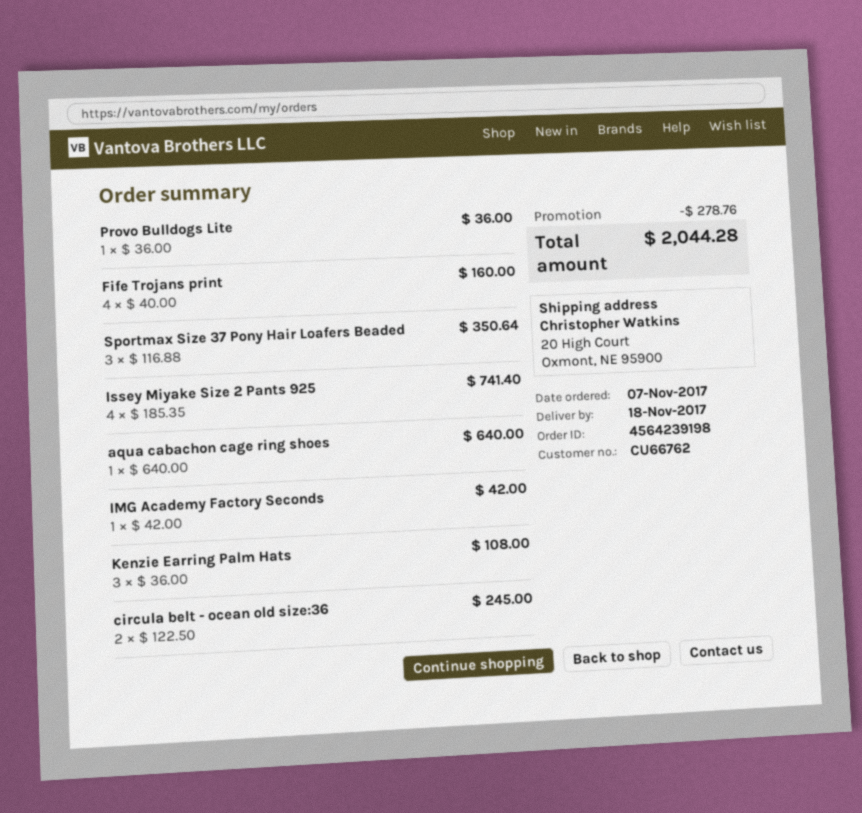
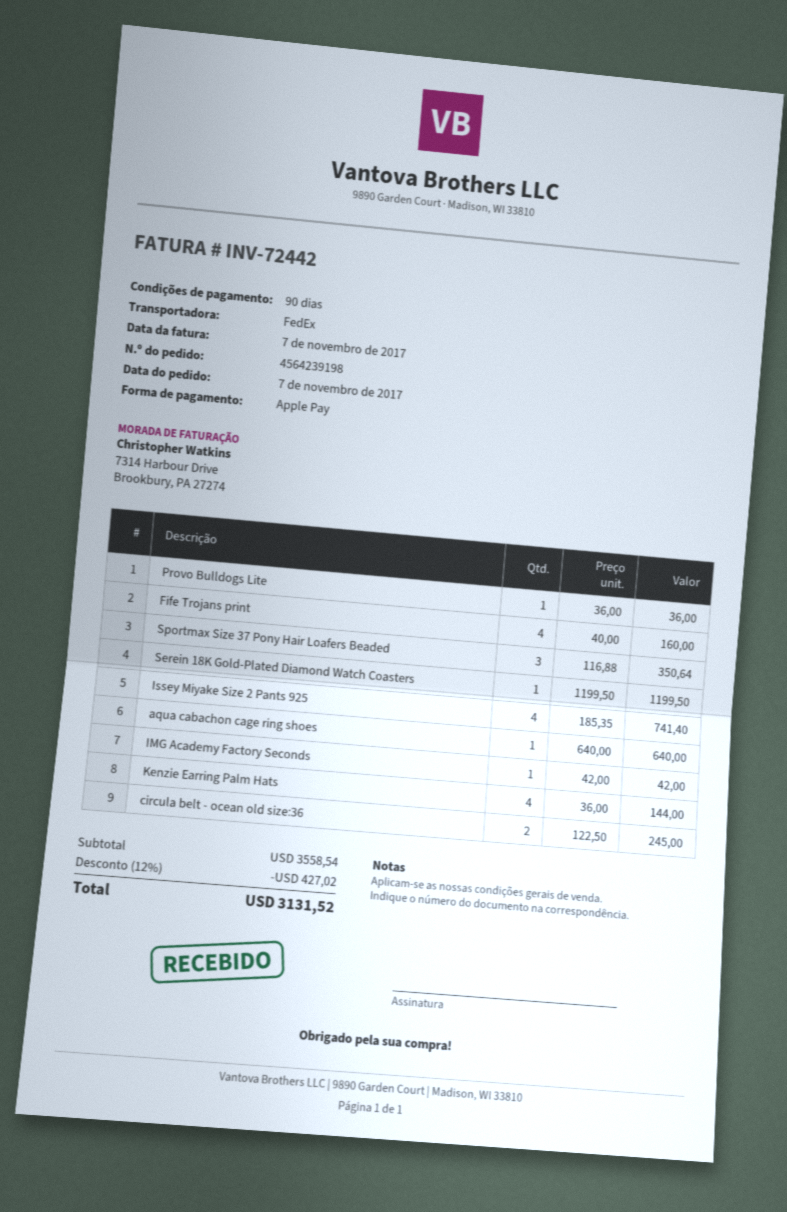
Kenzie Earring Palm Hats: 3 x 36.00 = 108.00 -> 4 x 36.00 = 144.00
Serein 18K Gold-Plated Diamond Watch Coasters: none -> 1 x 1199.50 = 1199.50
discount: 278.76 -> 427.02
total: 2044.28 -> 3131.52

